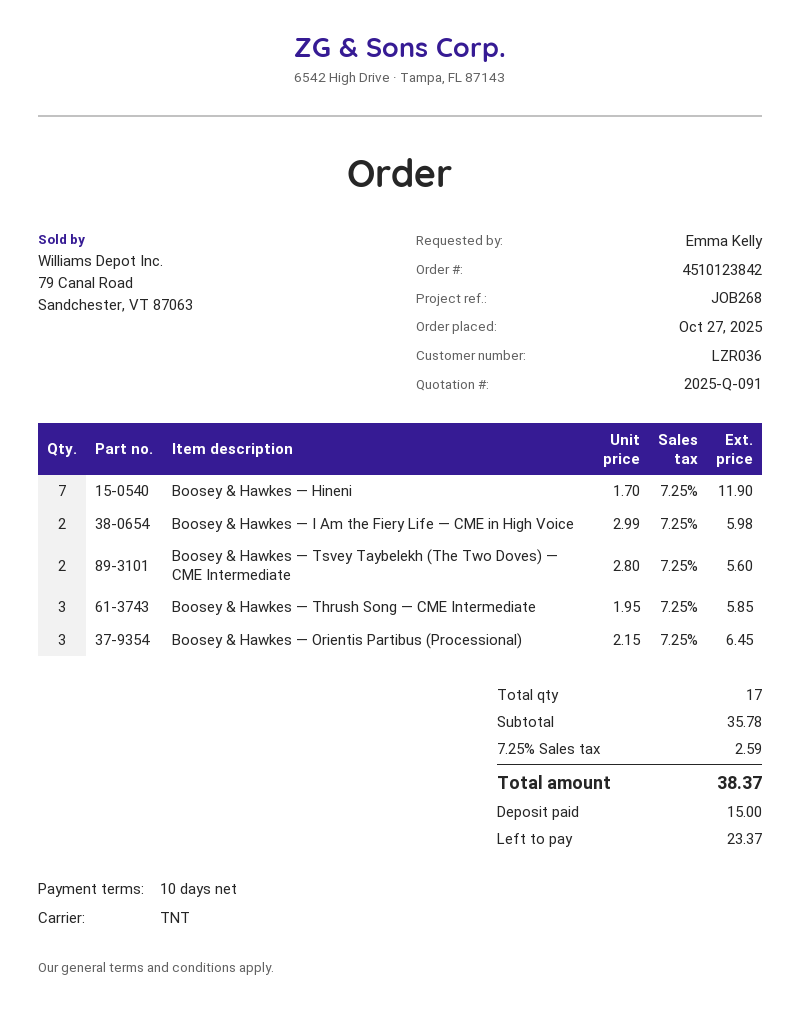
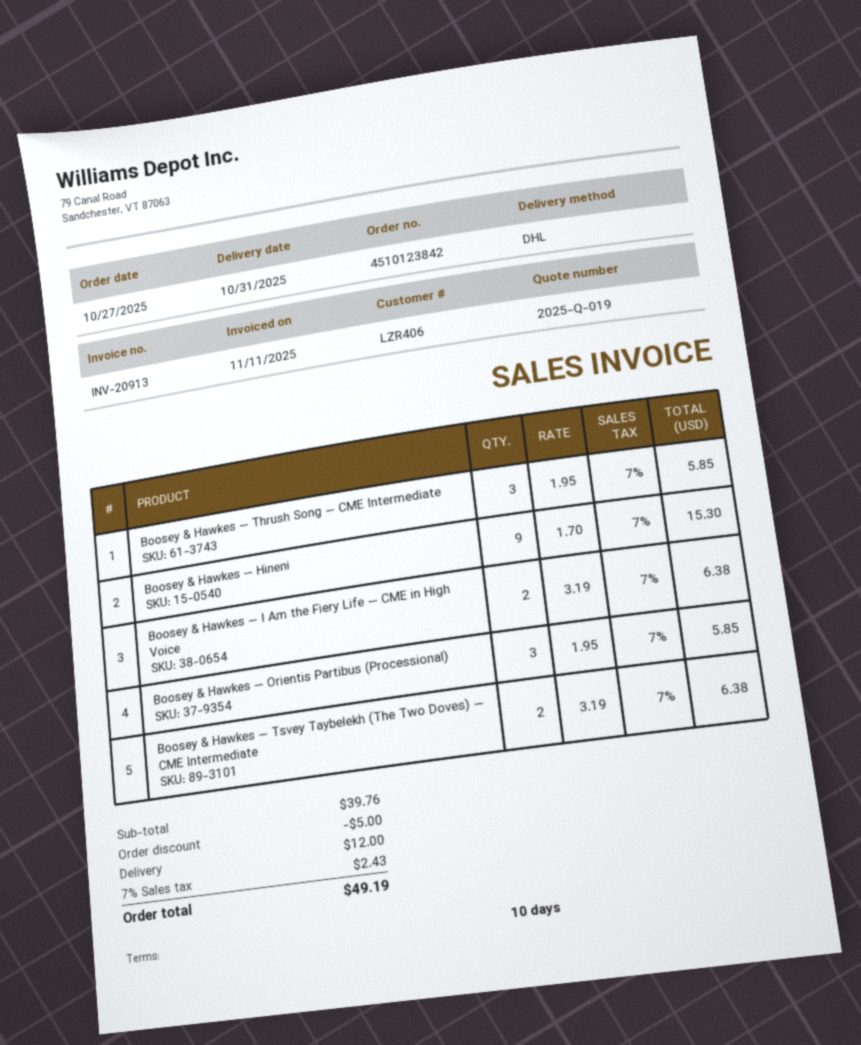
quote number: 2025-Q-091 -> 2025-Q-019
customer number: LZR036 -> LZR406
shipping method: TNT -> DHL
Boosey & Hawkes — Hineni: 7 x 1.70 = 11.90 -> 9 x 1.70 = 15.30
Boosey & Hawkes — I Am the Fiery Life — CME in High Voice: 2 x 2.99 = 5.98 -> 2 x 3.19 = 6.38
Boosey & Hawkes — Tsvey Taybelekh (The Two Doves) — CME Intermediate: 2 x 2.80 = 5.60 -> 2 x 3.19 = 6.38
Boosey & Hawkes — Orientis Partibus (Processional): 3 x 2.15 = 6.45 -> 3 x 1.95 = 5.85
subtotal: 35.78 -> 39.76
discount: none -> 5.00
shipping: none -> 12.00
tax: 7.25% = 2.59 -> 7% = 2.43
total: 38.37 -> 49.19

